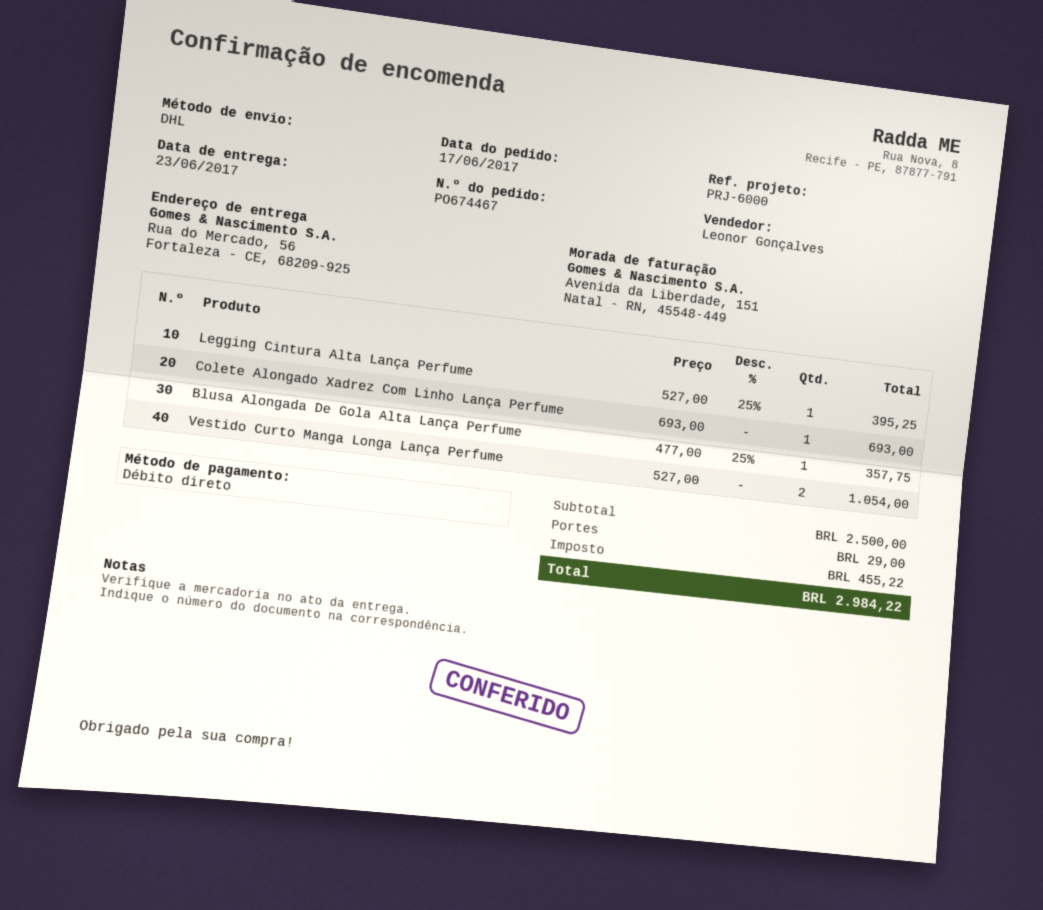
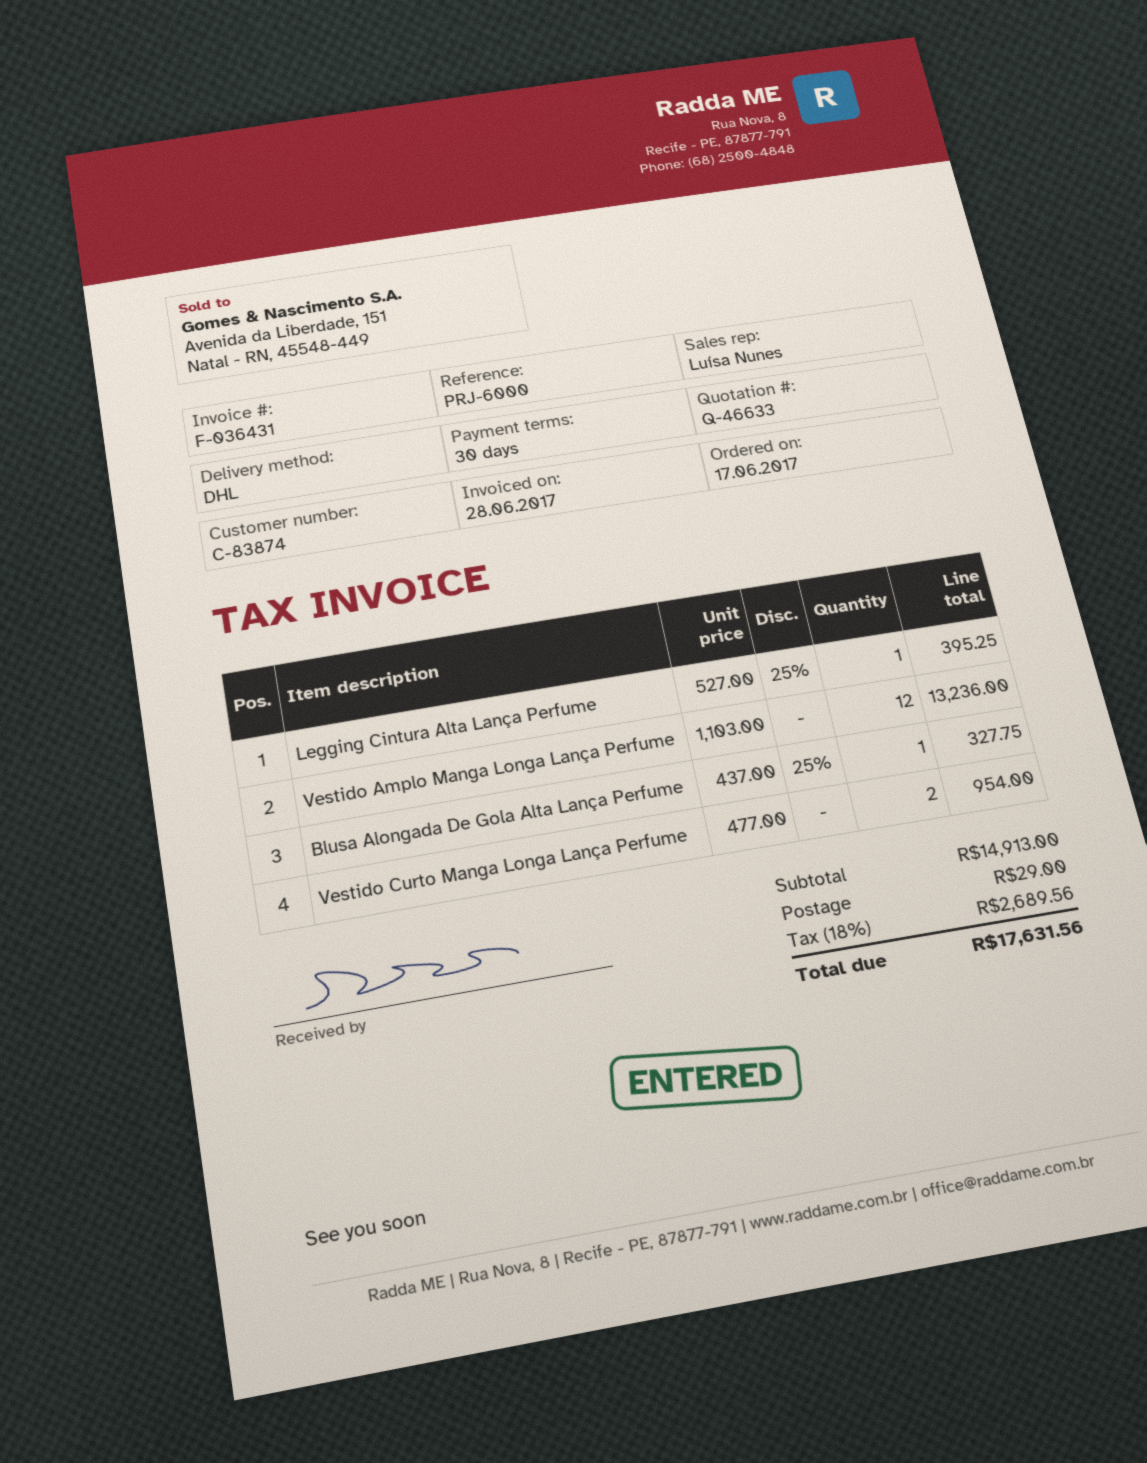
sales rep: Leonor Gonçalves -> Luísa Nunes
Colete Alongado Xadrez Com Linho Lança Perfume: 1 x 693.00 = 693.00 -> none
Blusa Alongada De Gola Alta Lança Perfume: 1 x 477.00 - 25% = 357.75 -> 1 x 437.00 - 25% = 327.75
Vestido Curto Manga Longa Lança Perfume: 2 x 527.00 = 1054.00 -> 2 x 477.00 = 954.00
Vestido Amplo Manga Longa Lança Perfume: none -> 12 x 1103.00 = 13236.00
subtotal: 2500.00 -> 14913.00
tax: 455.22 -> 2689.56
total: 2984.22 -> 17631.56

